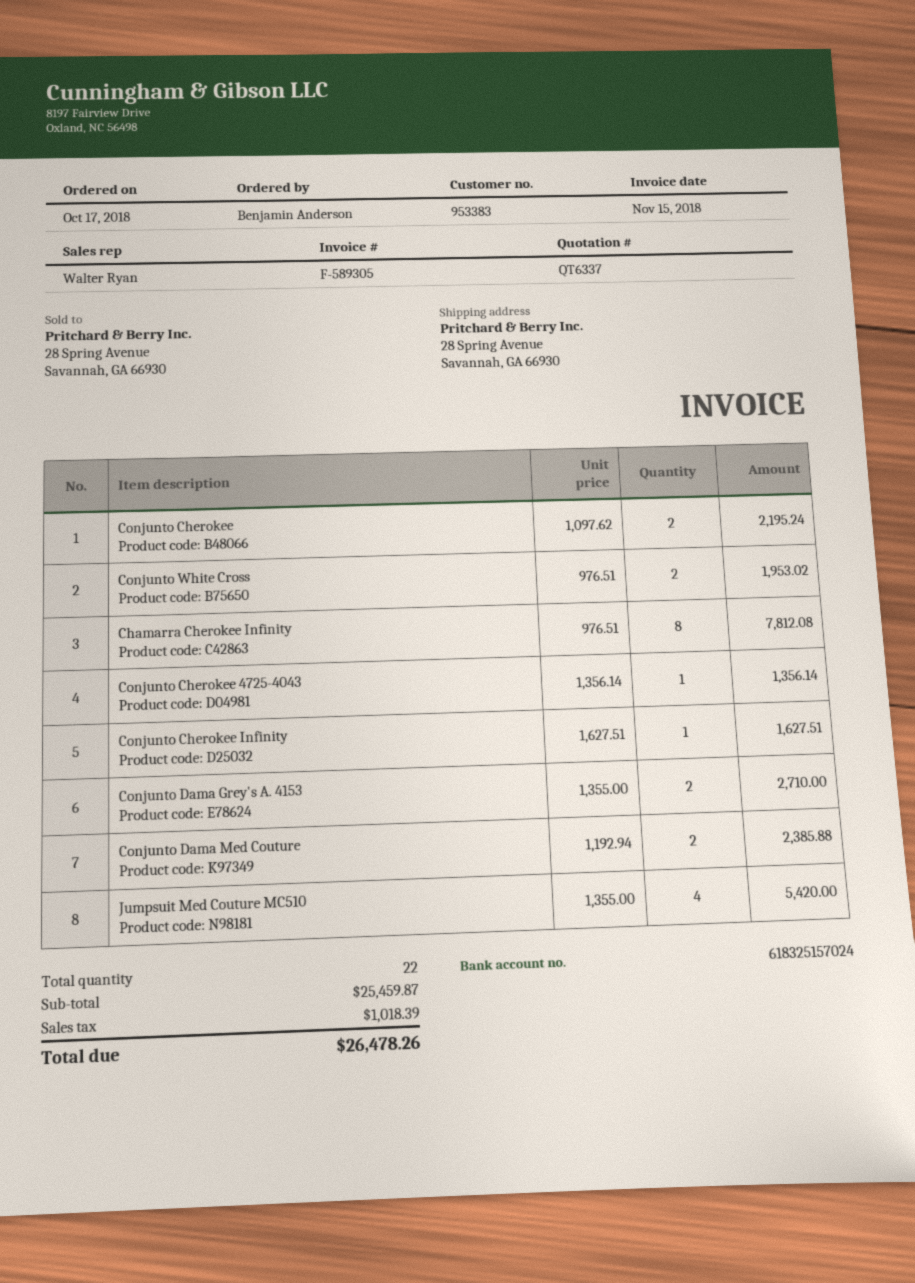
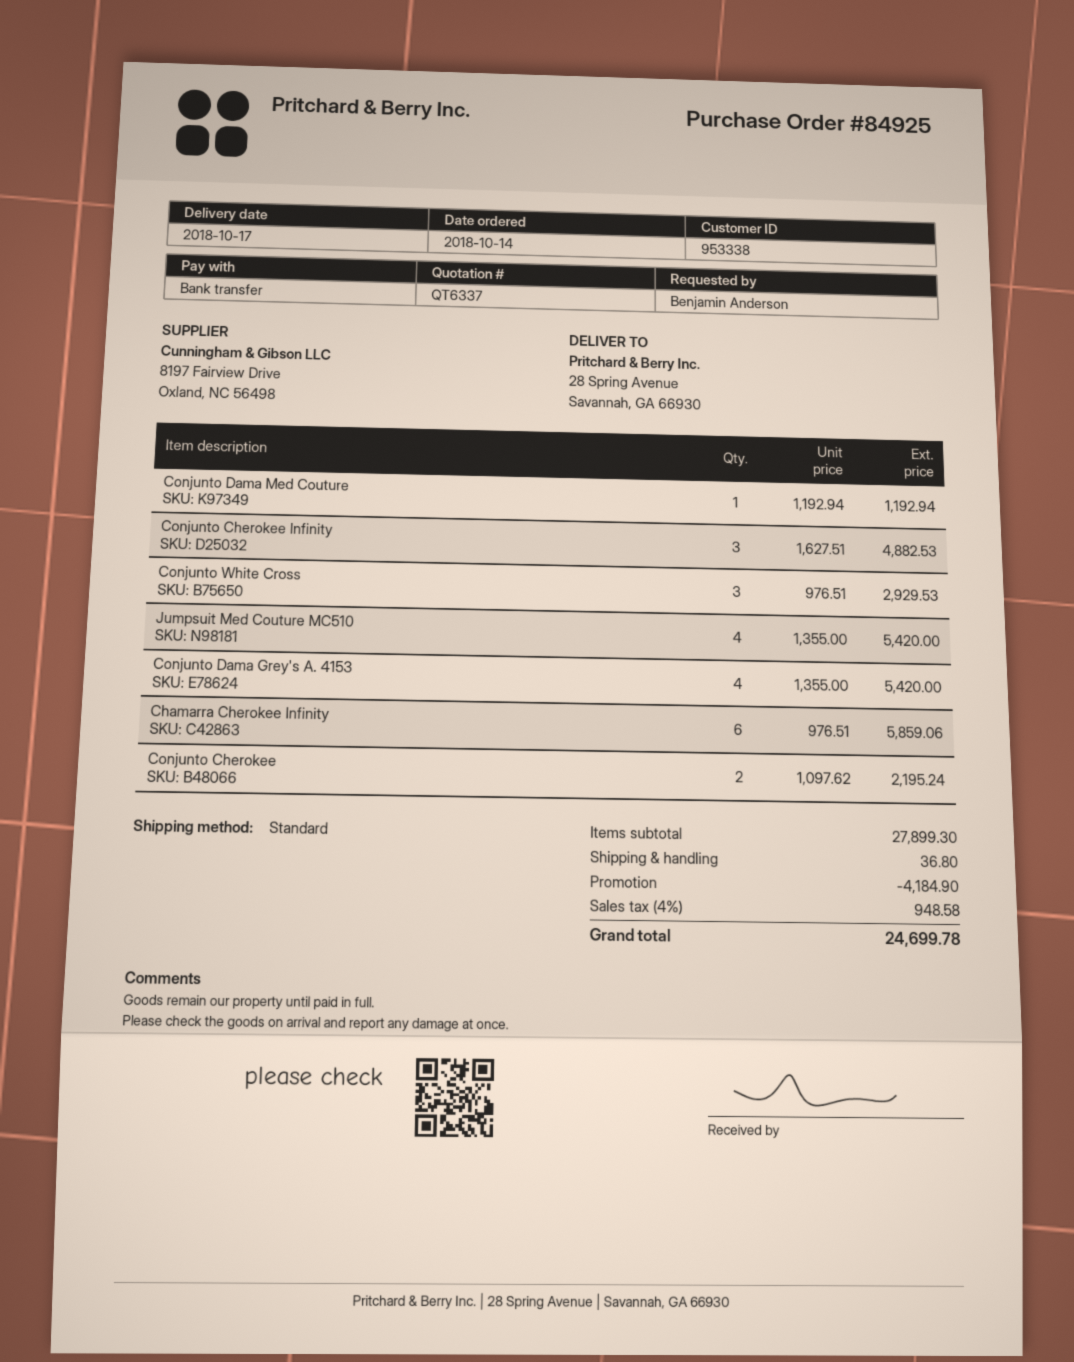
order date: 2018-10-17 -> 2018-10-14
customer number: 953383 -> 953338
Conjunto White Cross: 2 x 976.51 = 1953.02 -> 3 x 976.51 = 2929.53
Chamarra Cherokee Infinity: 8 x 976.51 = 7812.08 -> 6 x 976.51 = 5859.06
Conjunto Cherokee 4725-4043: 1 x 1356.14 = 1356.14 -> none
Conjunto Cherokee Infinity: 1 x 1627.51 = 1627.51 -> 3 x 1627.51 = 4882.53
Conjunto Dama Grey's A. 4153: 2 x 1355.00 = 2710.00 -> 4 x 1355.00 = 5420.00
Conjunto Dama Med Couture: 2 x 1192.94 = 2385.88 -> 1 x 1192.94 = 1192.94
subtotal: 25459.87 -> 27899.30
discount: none -> 4184.90
shipping: none -> 36.80
tax: 1018.39 -> 948.58
total: 26478.26 -> 24699.78

